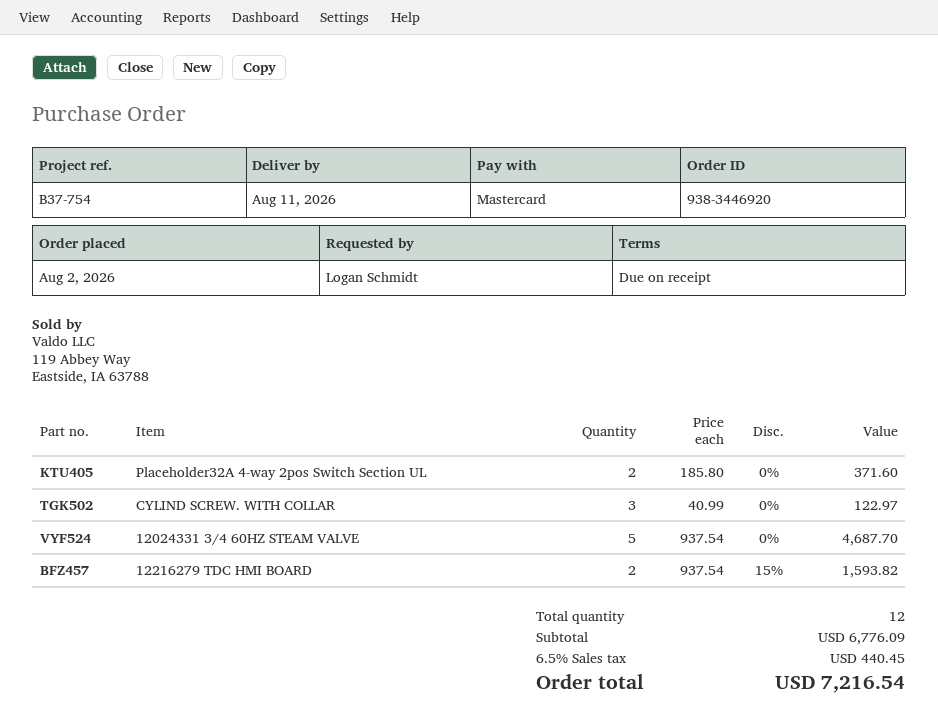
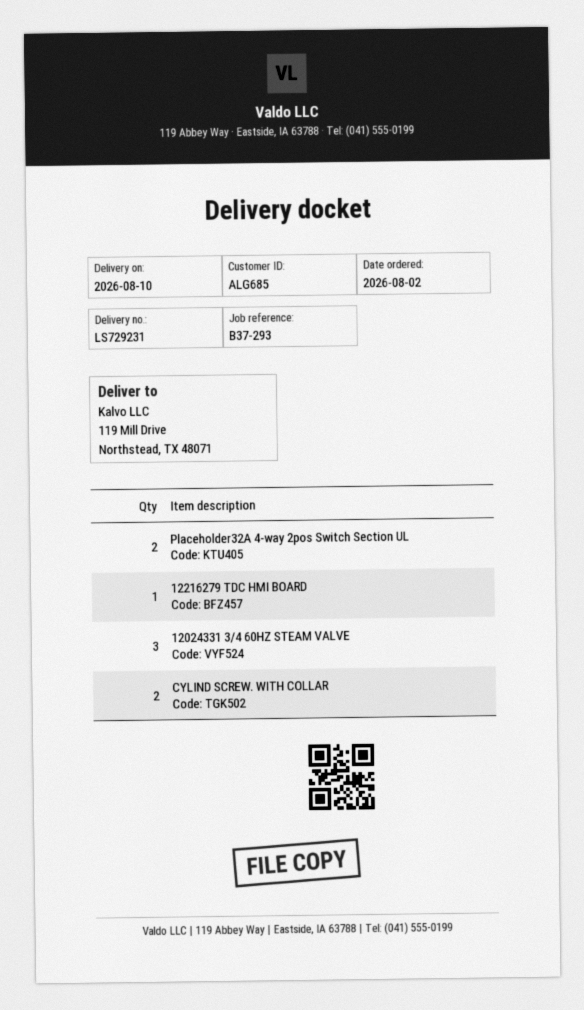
delivery date: 2026-08-11 -> 2026-08-10
reference: B37-754 -> B37-293
CYLIND SCREW. WITH COLLAR: 3 -> 2
12024331 3/4 60HZ STEAM VALVE: 5 -> 3
12216279 TDC HMI BOARD: 2 -> 1

